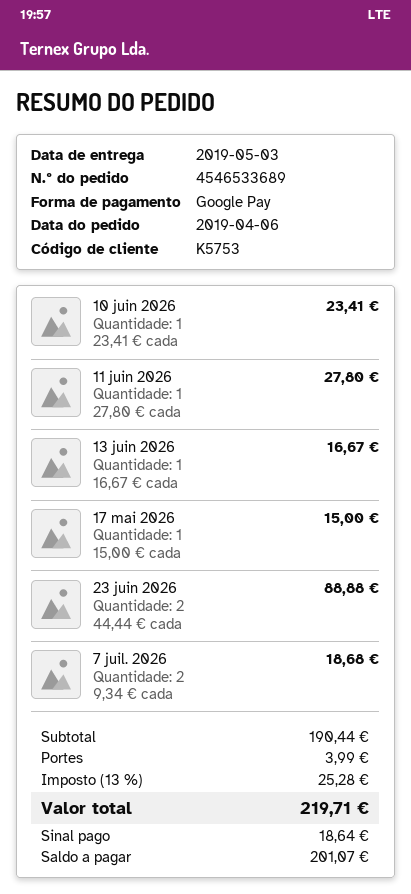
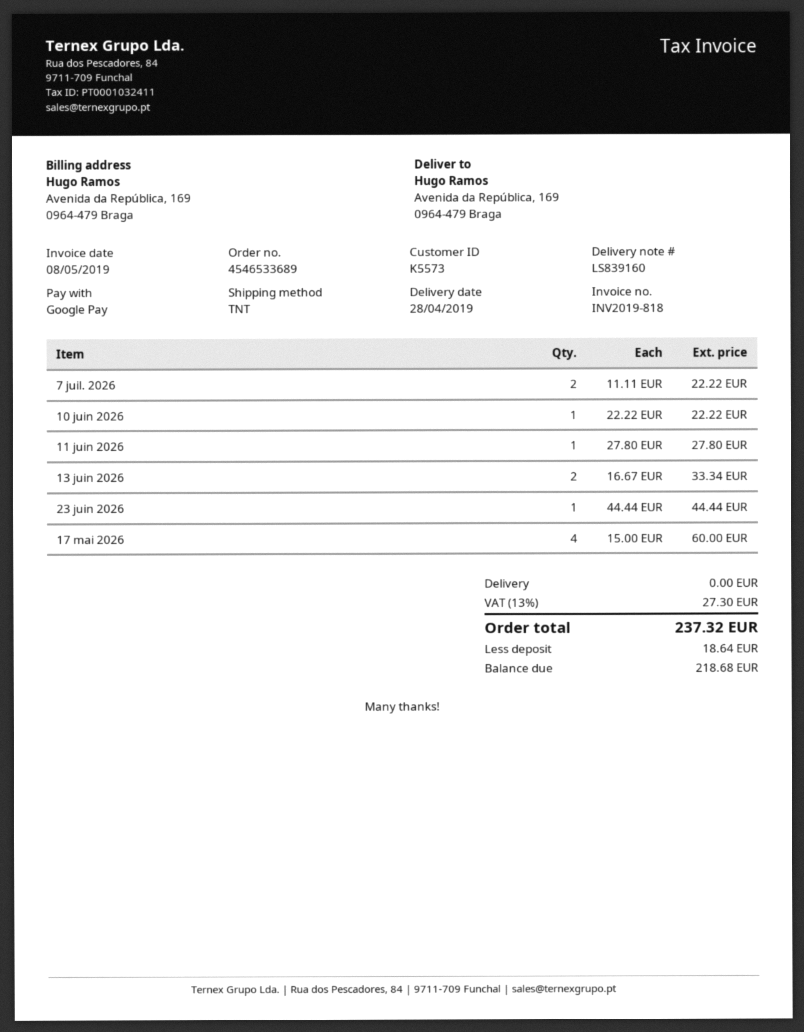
delivery date: 2019-05-03 -> 2019-04-28
customer number: K5753 -> K5573
10 juin 2026: 1 x 23.41 = 23.41 -> 1 x 22.22 = 22.22
13 juin 2026: 1 x 16.67 = 16.67 -> 2 x 16.67 = 33.34
17 mai 2026: 1 x 15.00 = 15.00 -> 4 x 15.00 = 60.00
23 juin 2026: 2 x 44.44 = 88.88 -> 1 x 44.44 = 44.44
7 juil. 2026: 2 x 9.34 = 18.68 -> 2 x 11.11 = 22.22
shipping: 3.99 -> 0.00
tax: 13% = 25.28 -> 13% = 27.30
total: 219.71 -> 237.32
balance: 201.07 -> 218.68

